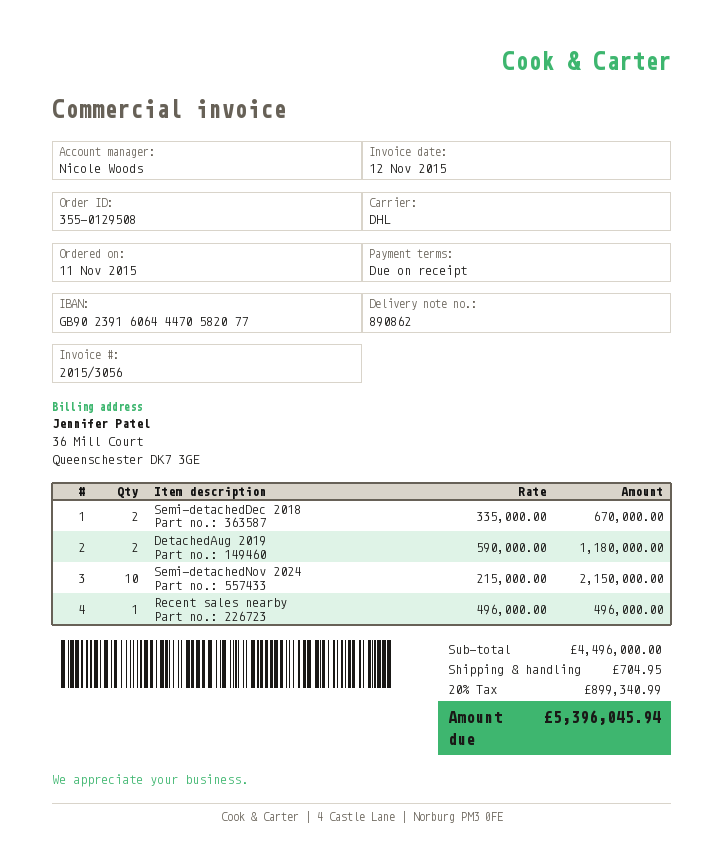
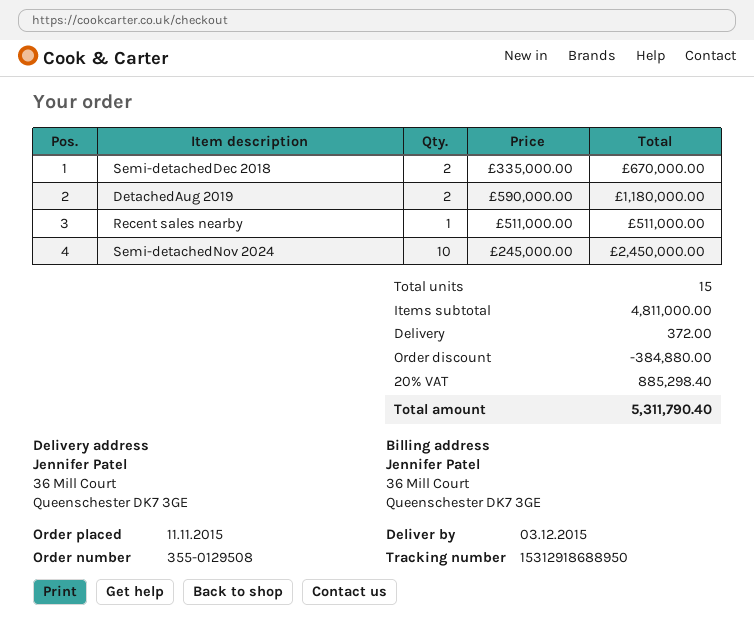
Semi-detachedNov 2024: 10 x 215000.00 = 2150000.00 -> 10 x 245000.00 = 2450000.00
Recent sales nearby: 1 x 496000.00 = 496000.00 -> 1 x 511000.00 = 511000.00
subtotal: 4496000.00 -> 4811000.00
discount: none -> 384880.00
shipping: 704.95 -> 372.00
tax: 20% = 899340.99 -> 20% = 885298.40
total: 5396045.94 -> 5311790.40

